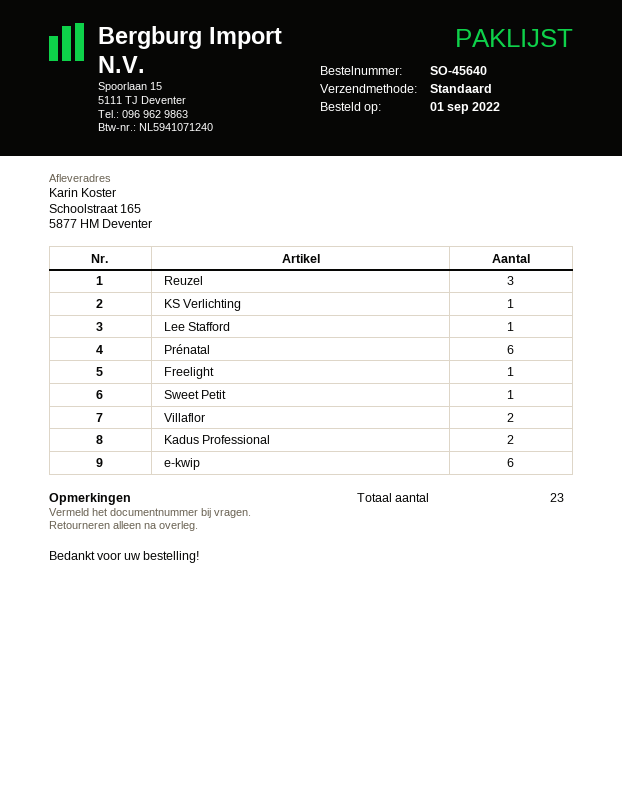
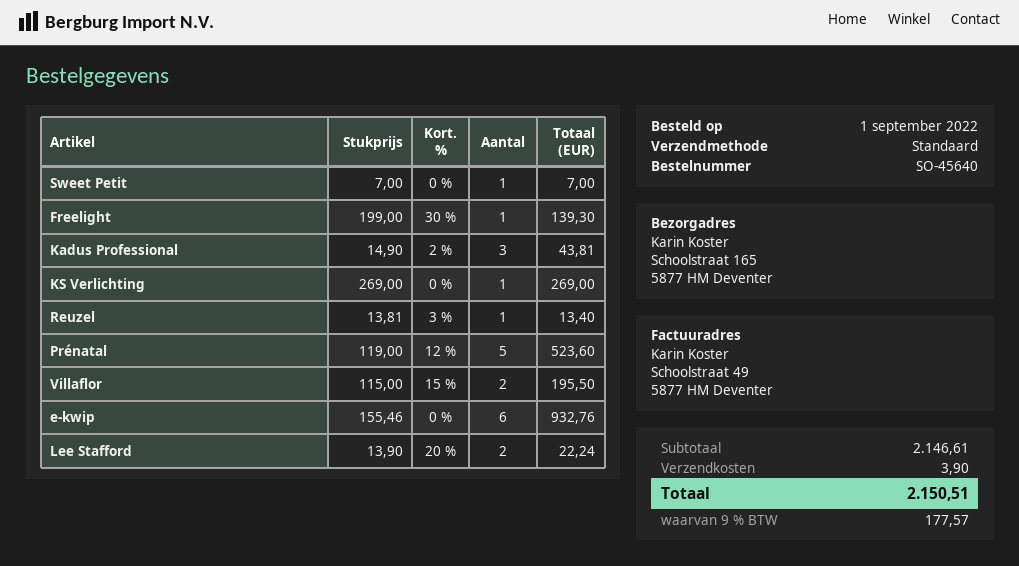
Reuzel: 3 -> 1
Lee Stafford: 1 -> 2
Prénatal: 6 -> 5
Kadus Professional: 2 -> 3

